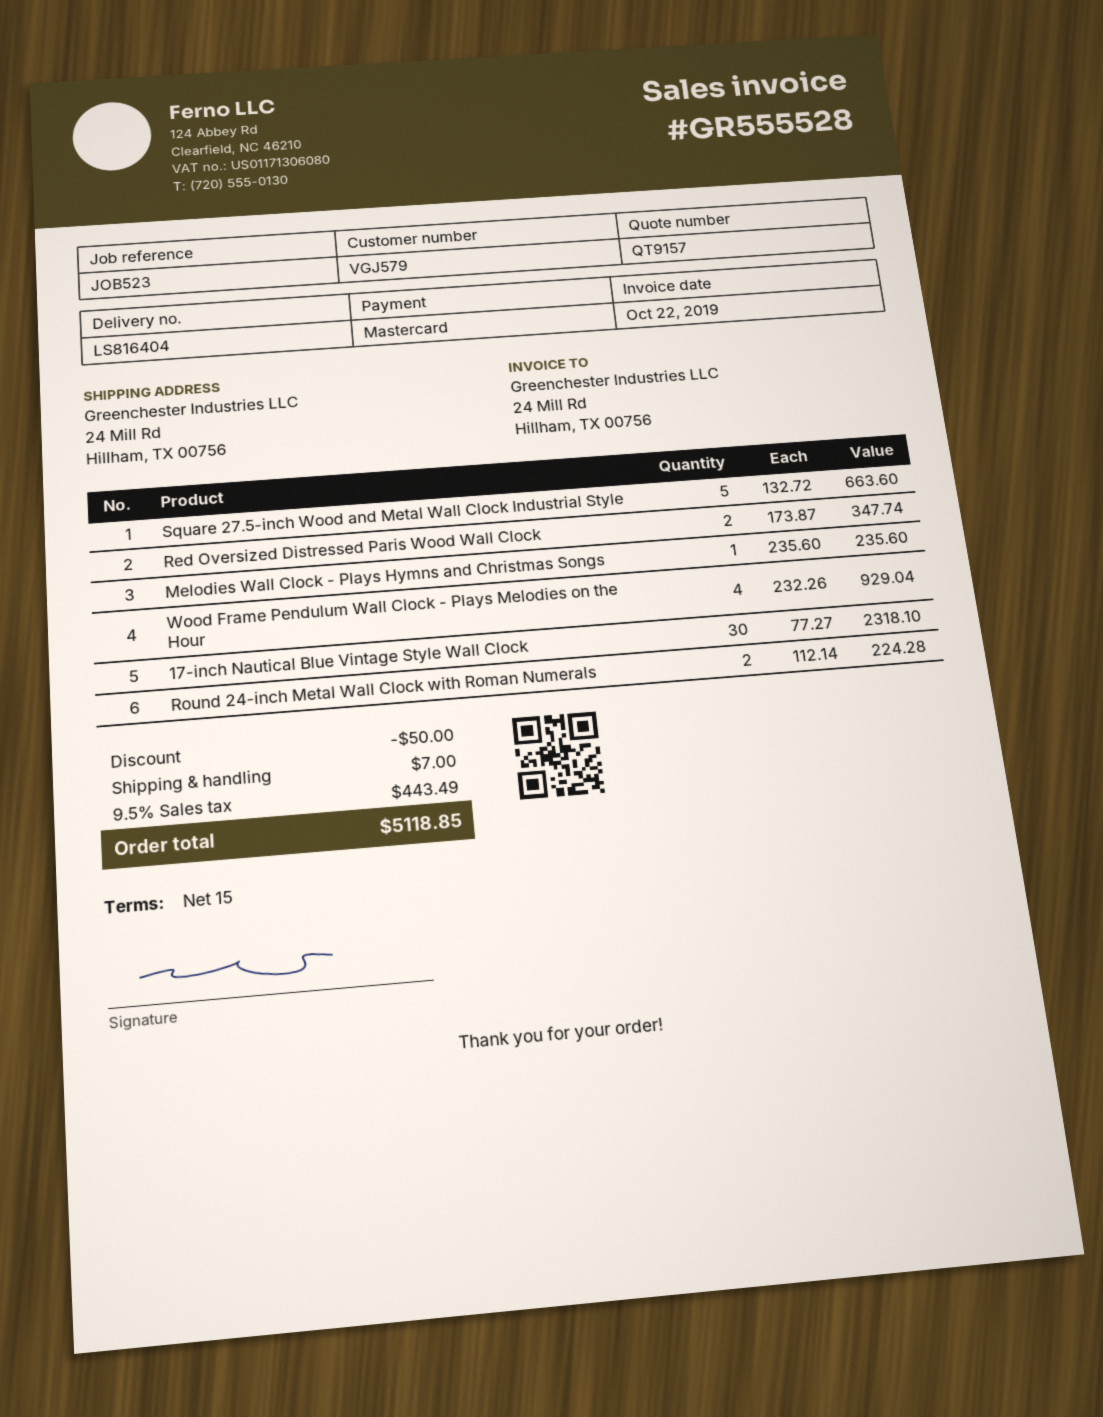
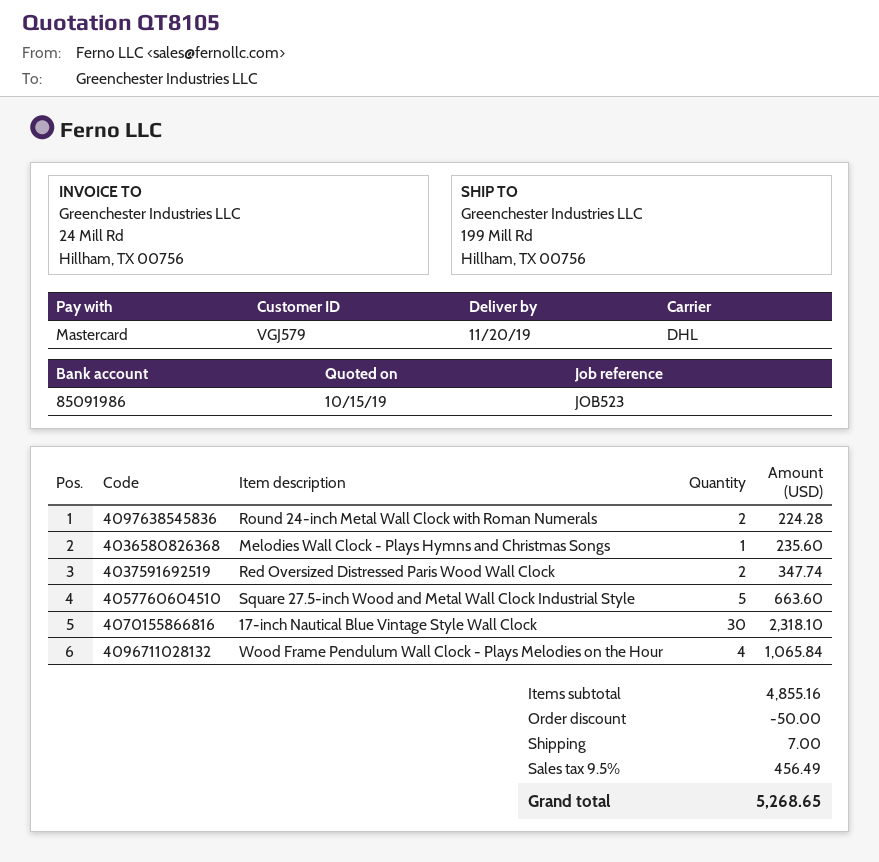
quote number: QT9157 -> QT8105
ship to: 24 Mill Rd, Hillham, TX 00756 -> 199 Mill Rd, Hillham, TX 00756
Wood Frame Pendulum Wall Clock - Plays Melodies on the Hour: 4 for 929.04 -> 4 for 1065.84
tax: 9.5% = 443.49 -> 9.5% = 456.49
total: 5118.85 -> 5268.65

